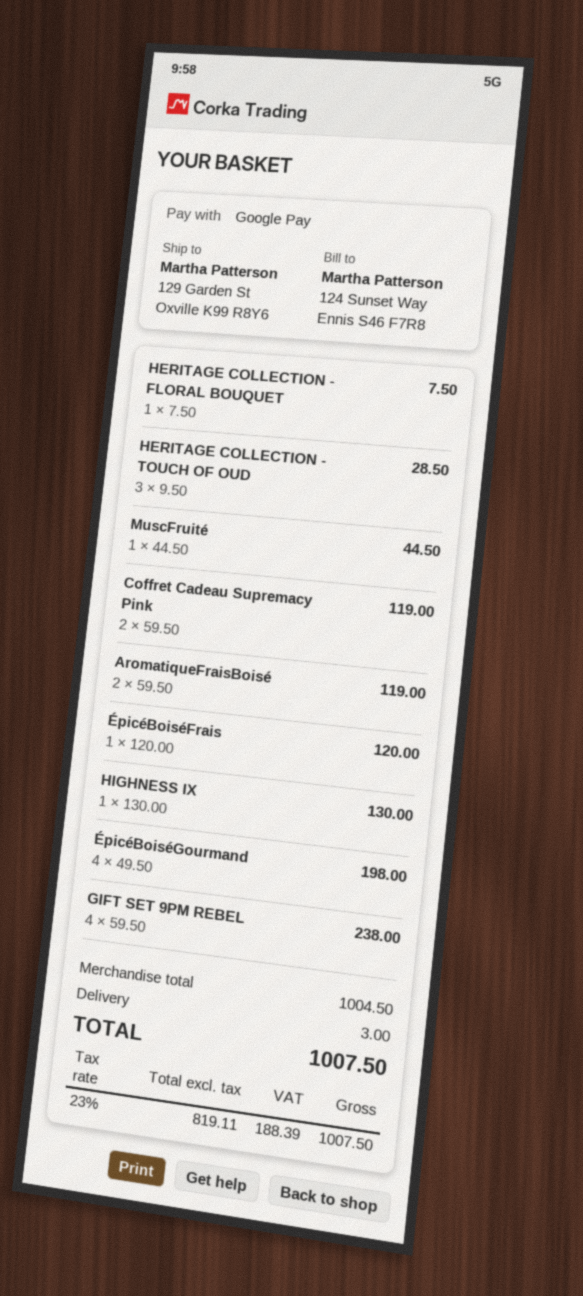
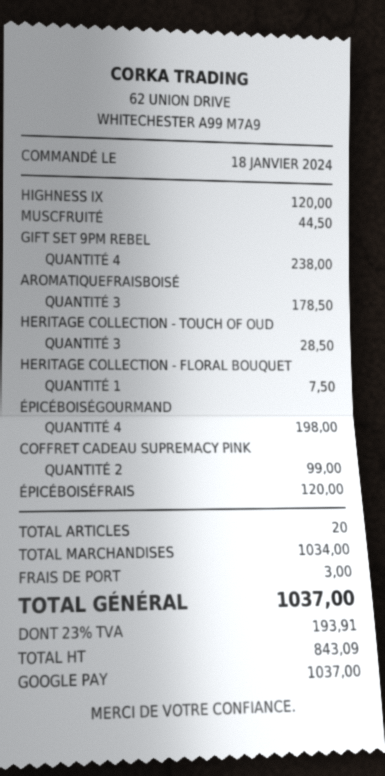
Coffret Cadeau Supremacy Pink: 2 for 119.00 -> 2 for 99.00
AromatiqueFraisBoisé: 2 for 119.00 -> 3 for 178.50
HIGHNESS IX: 1 for 130.00 -> 1 for 120.00
subtotal: 1004.50 -> 1034.00
net: 819.11 -> 843.09
tax: 23% = 188.39 -> 23% = 193.91
total: 1007.50 -> 1037.00

